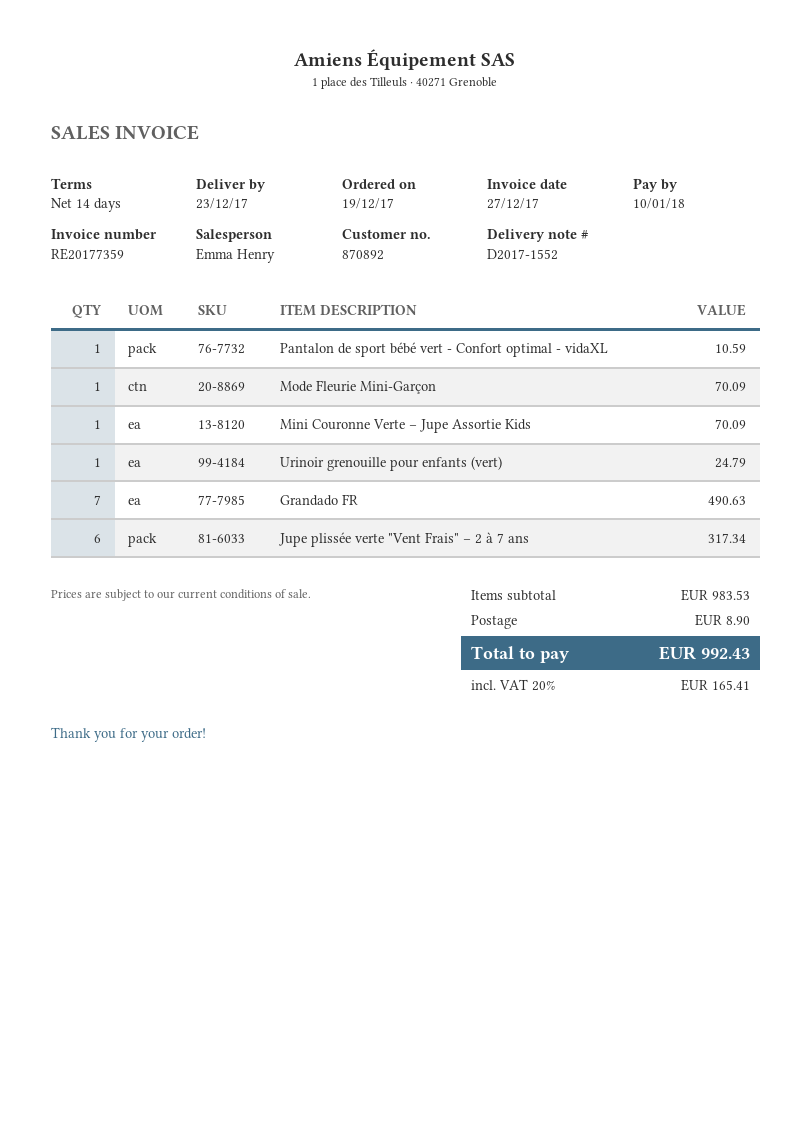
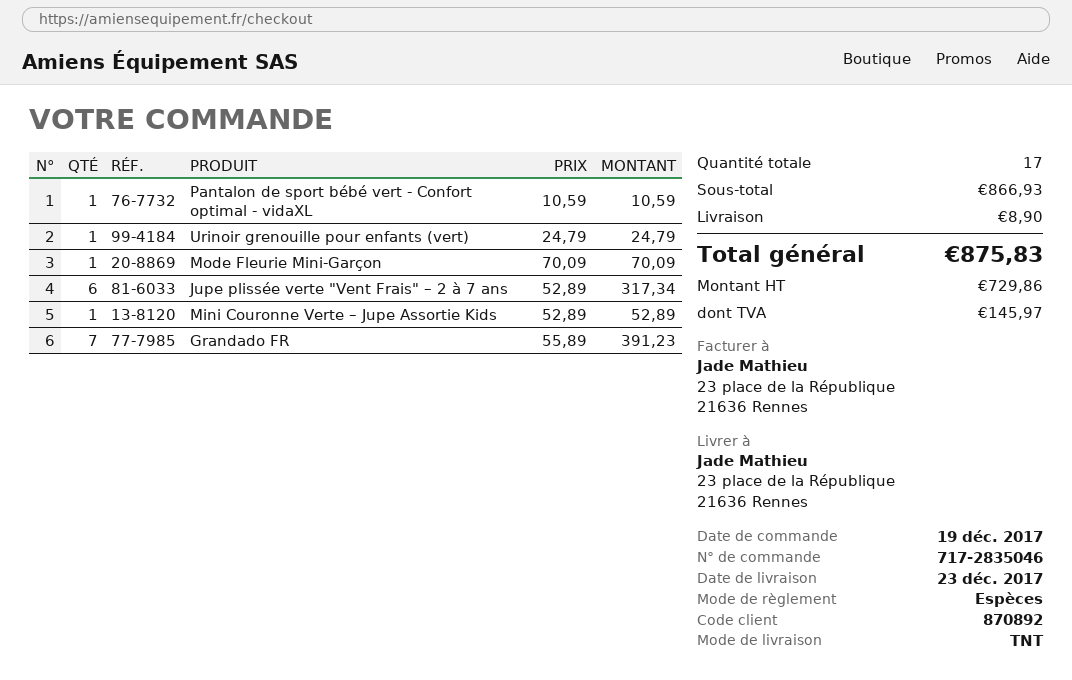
Mini Couronne Verte – Jupe Assortie Kids: 1 for 70.09 -> 1 for 52.89
Grandado FR: 7 for 490.63 -> 7 for 391.23
subtotal: 983.53 -> 866.93
tax: 165.41 -> 145.97
total: 992.43 -> 875.83

